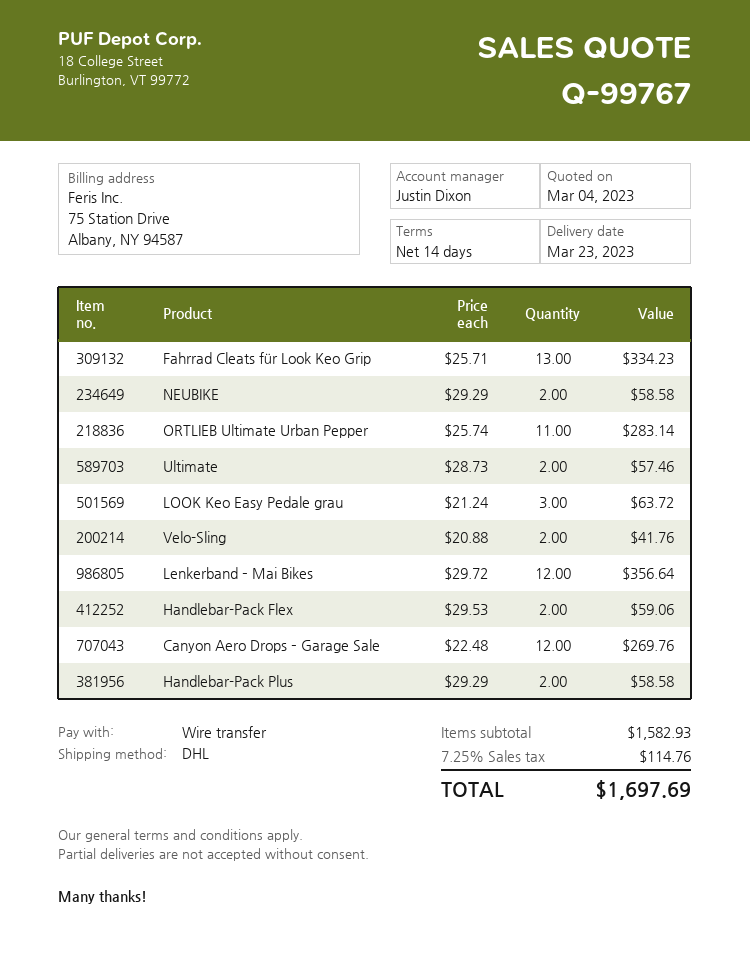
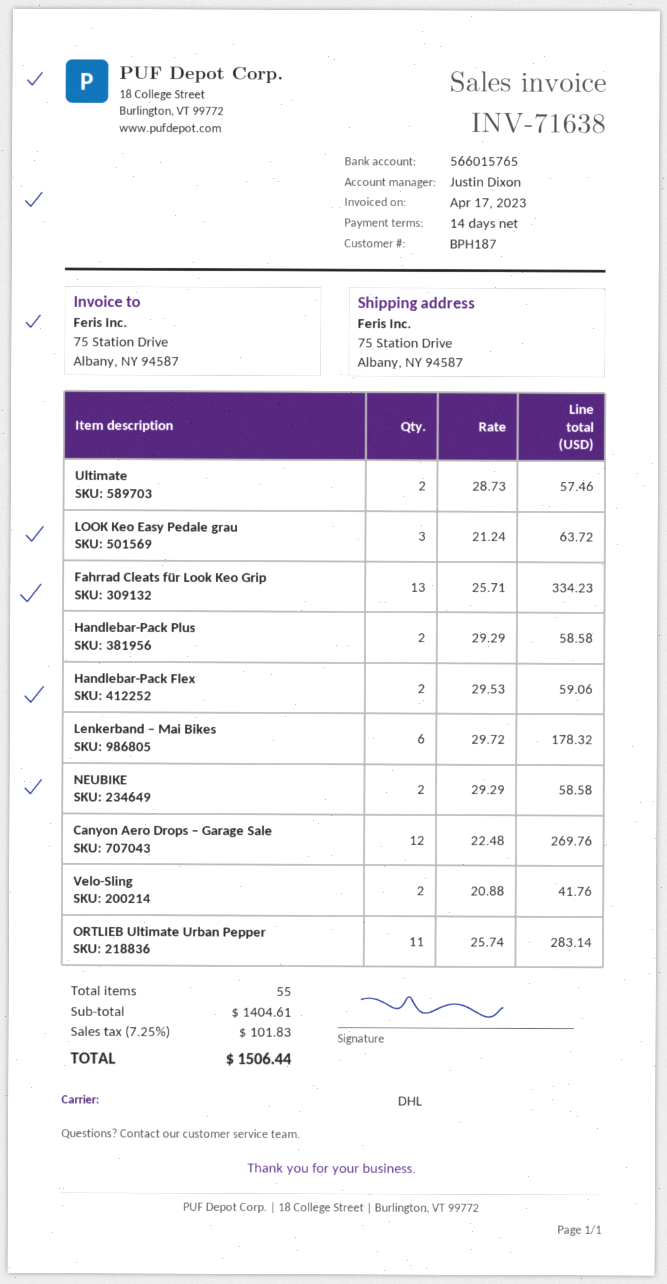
Lenkerband – Mai Bikes: 12 x 29.72 = 356.64 -> 6 x 29.72 = 178.32
subtotal: 1582.93 -> 1404.61
tax: 7.25% = 114.76 -> 7.25% = 101.83
total: 1697.69 -> 1506.44

